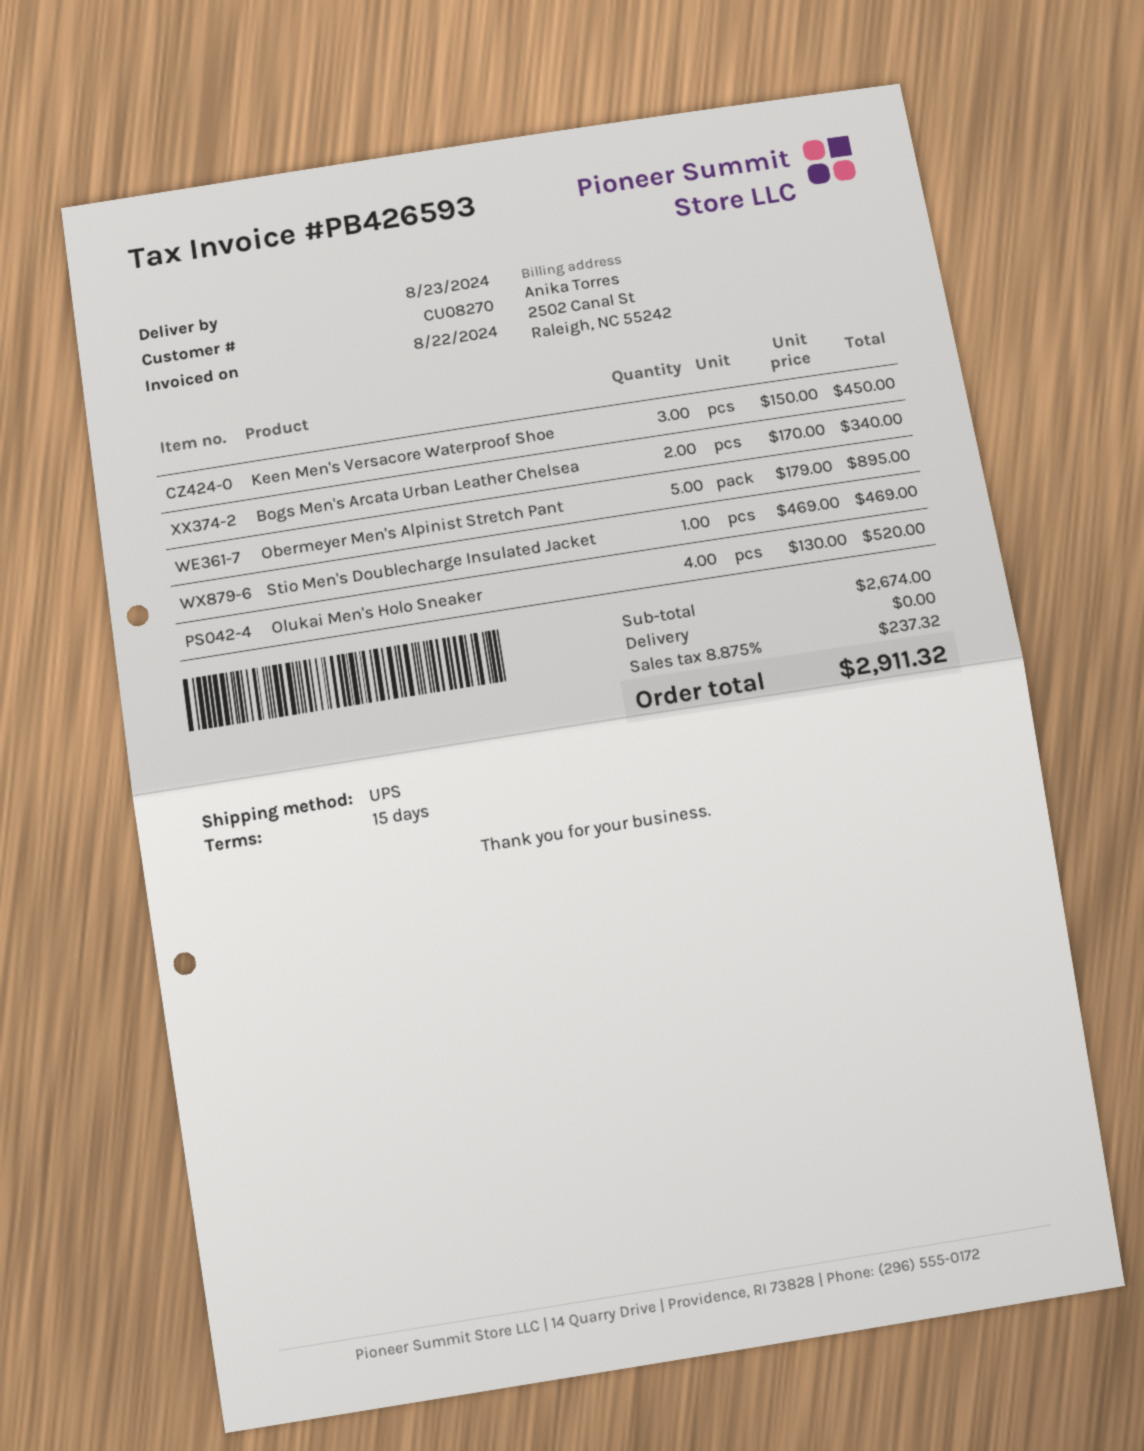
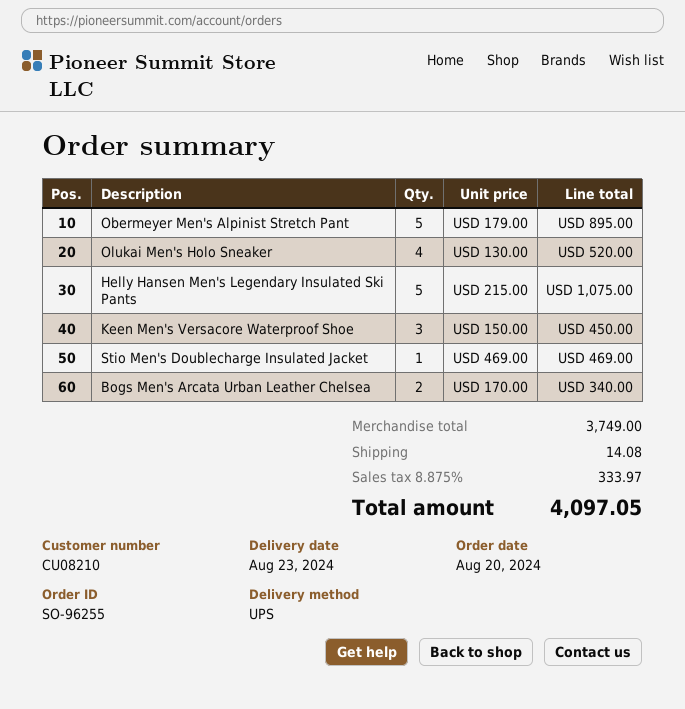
customer number: CU08270 -> CU08210
Helly Hansen Men's Legendary Insulated Ski Pants: none -> 5 x 215.00 = 1075.00
subtotal: 2674.00 -> 3749.00
shipping: 0.00 -> 14.08
tax: 8.875% = 237.32 -> 8.875% = 333.97
total: 2911.32 -> 4097.05

